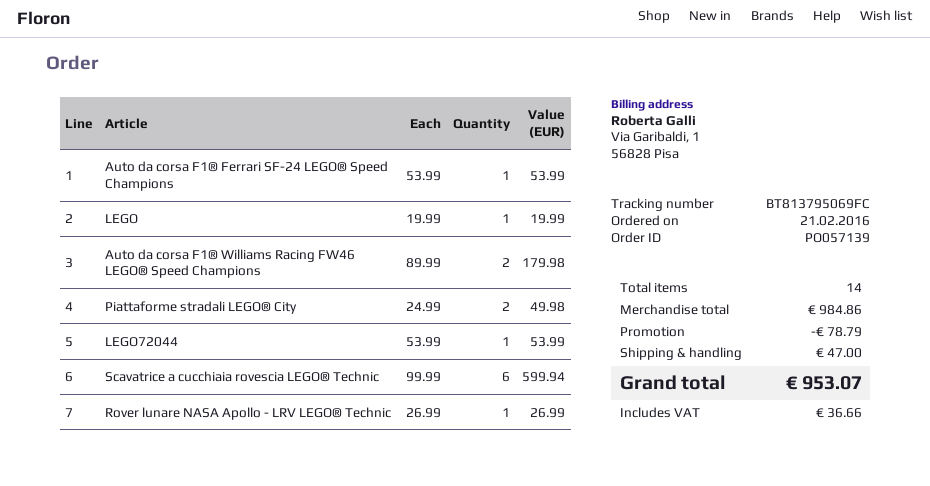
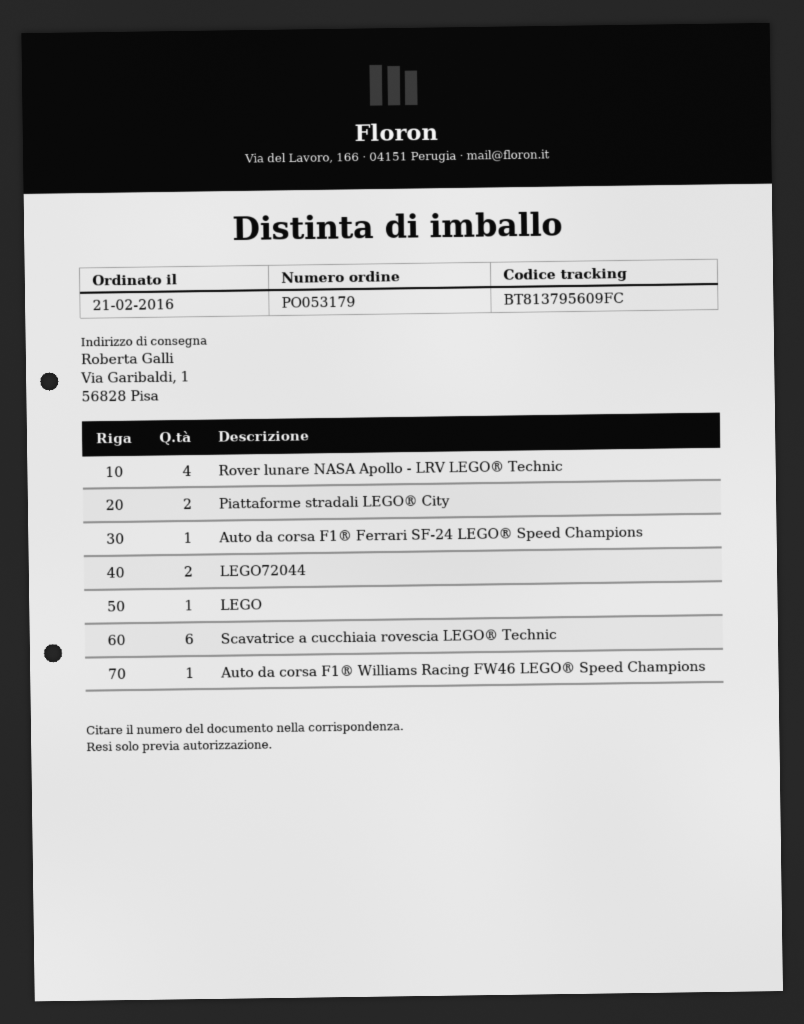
order number: PO057139 -> PO053179
tracking number: BT813795069FC -> BT813795609FC
Auto da corsa F1® Williams Racing FW46 LEGO® Speed Champions: 2 -> 1
LEGO72044: 1 -> 2
Rover lunare NASA Apollo - LRV LEGO® Technic: 1 -> 4

